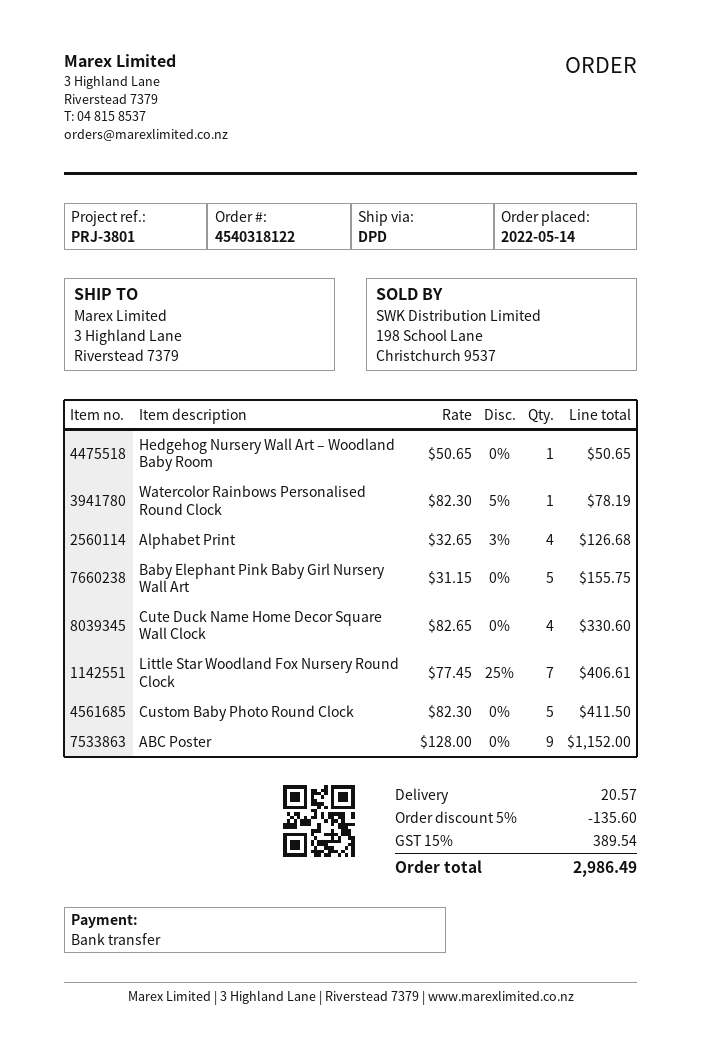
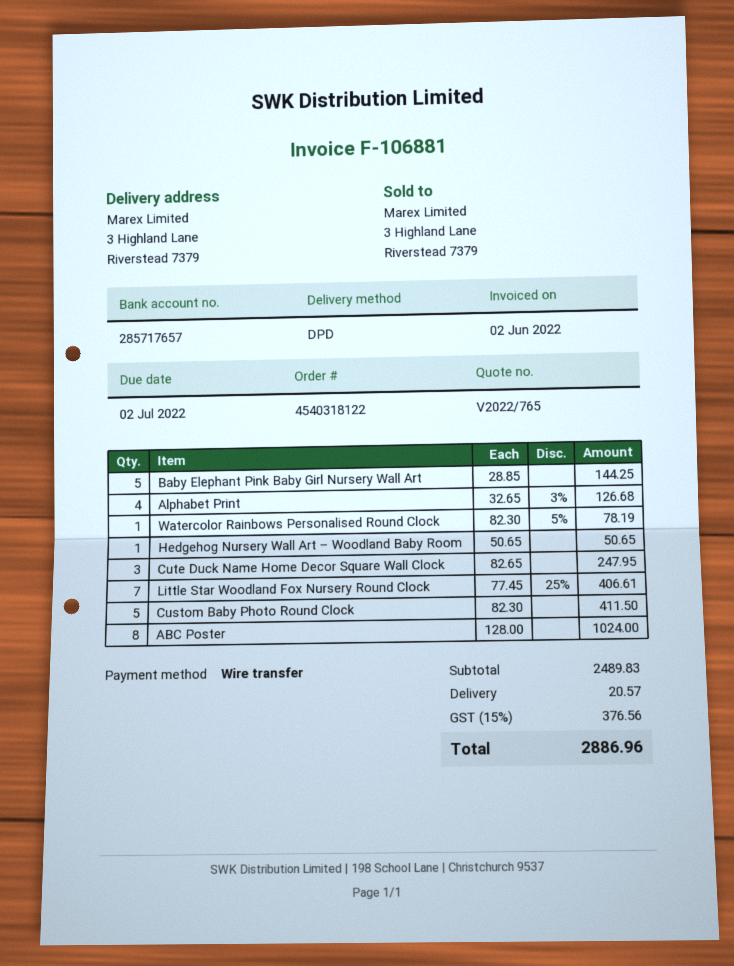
Baby Elephant Pink Baby Girl Nursery Wall Art: 5 x 31.15 = 155.75 -> 5 x 28.85 = 144.25
Cute Duck Name Home Decor Square Wall Clock: 4 x 82.65 = 330.60 -> 3 x 82.65 = 247.95
ABC Poster: 9 x 128.00 = 1152.00 -> 8 x 128.00 = 1024.00
discount: 5% = 135.60 -> none
tax: 15% = 389.54 -> 15% = 376.56
total: 2986.49 -> 2886.96

